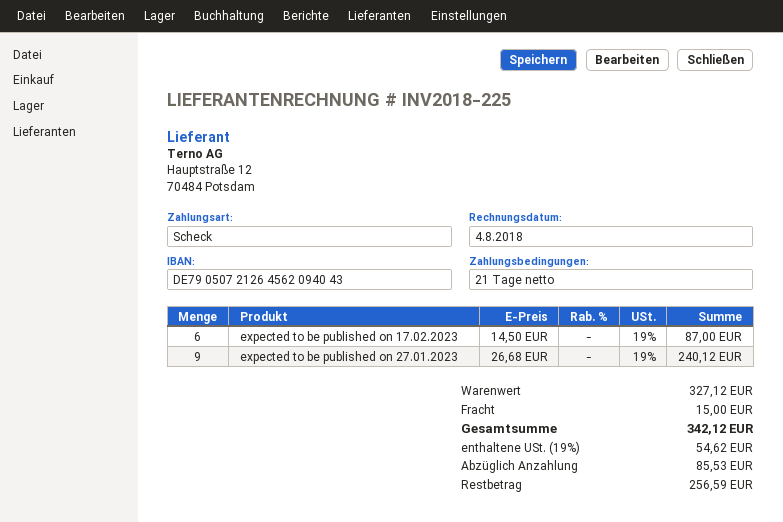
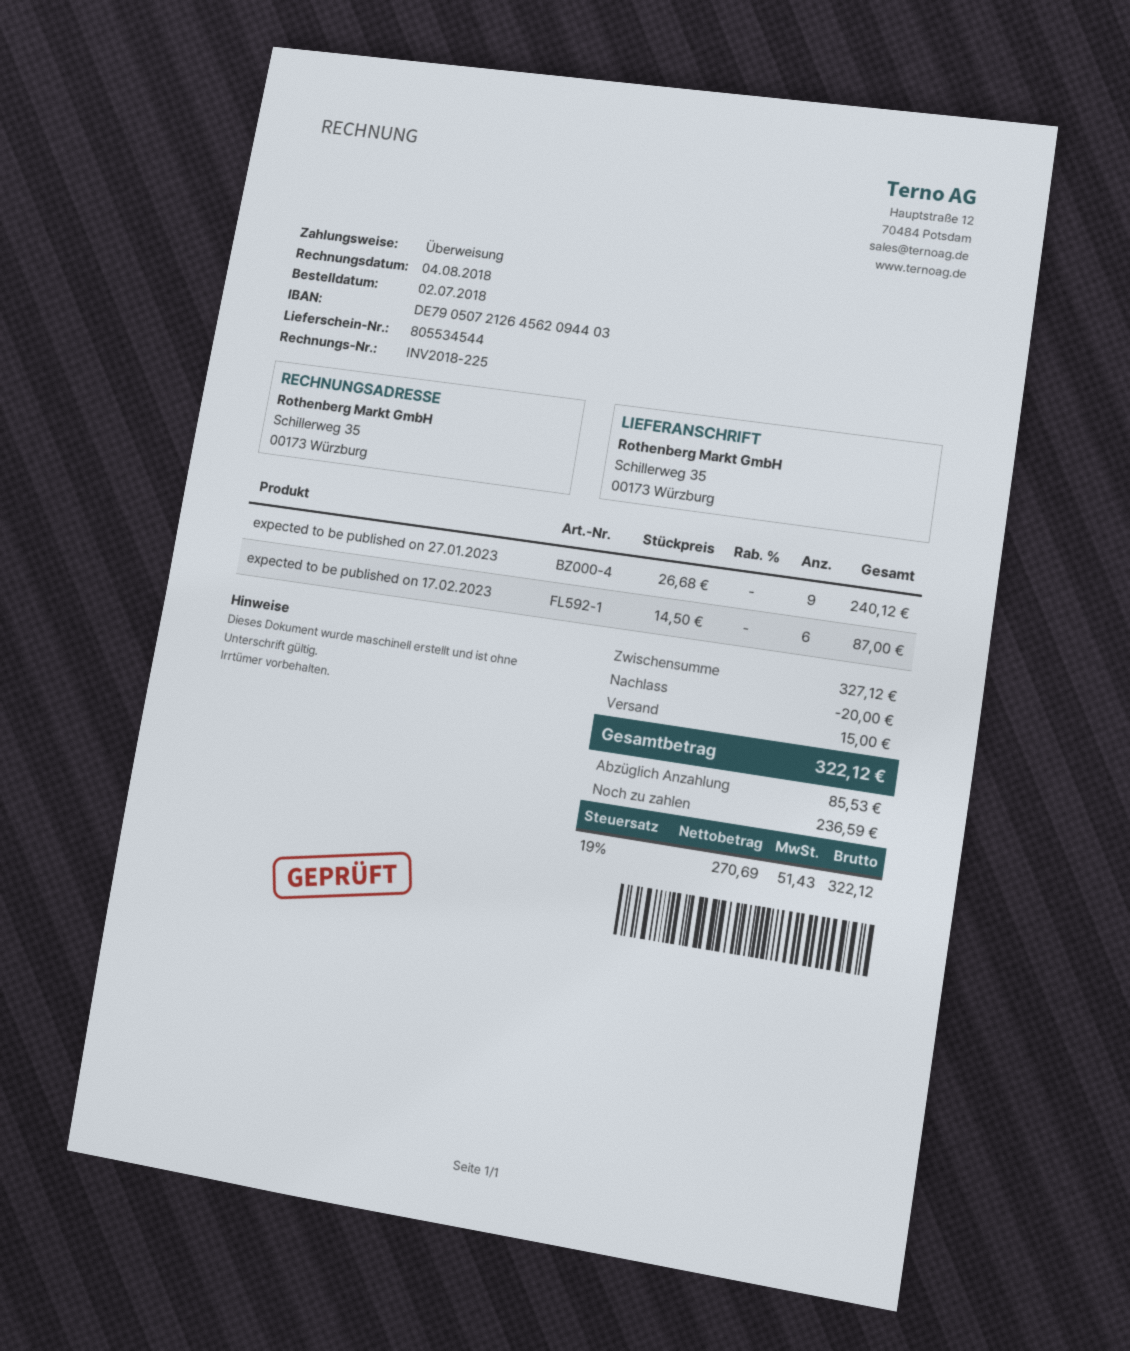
payment method: cheque -> bank transfer
bank account: DE79050721264562094043 -> DE79050721264562094403
discount: none -> 20.00
tax: 19% = 54.62 -> 19% = 51.43
total: 342.12 -> 322.12
balance: 256.59 -> 236.59

